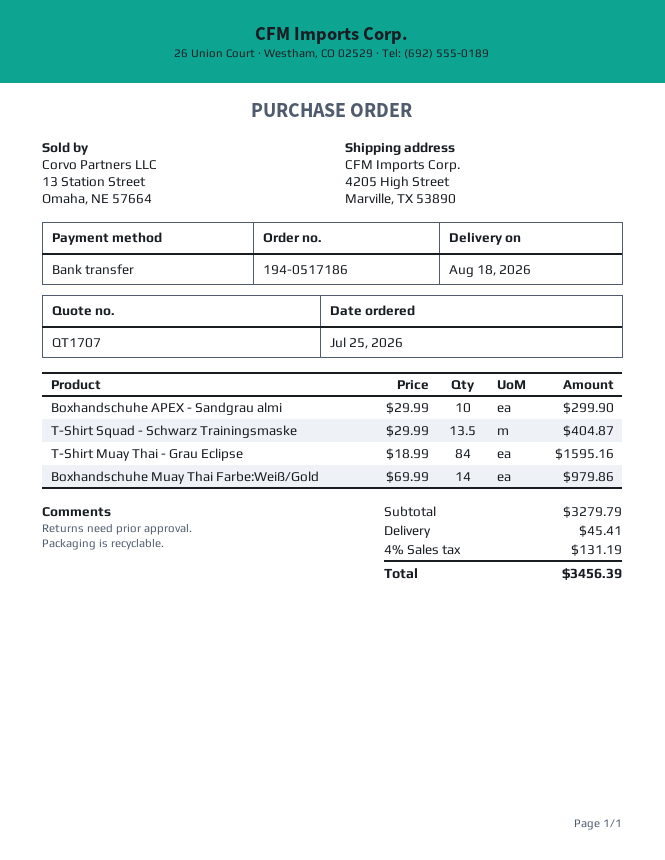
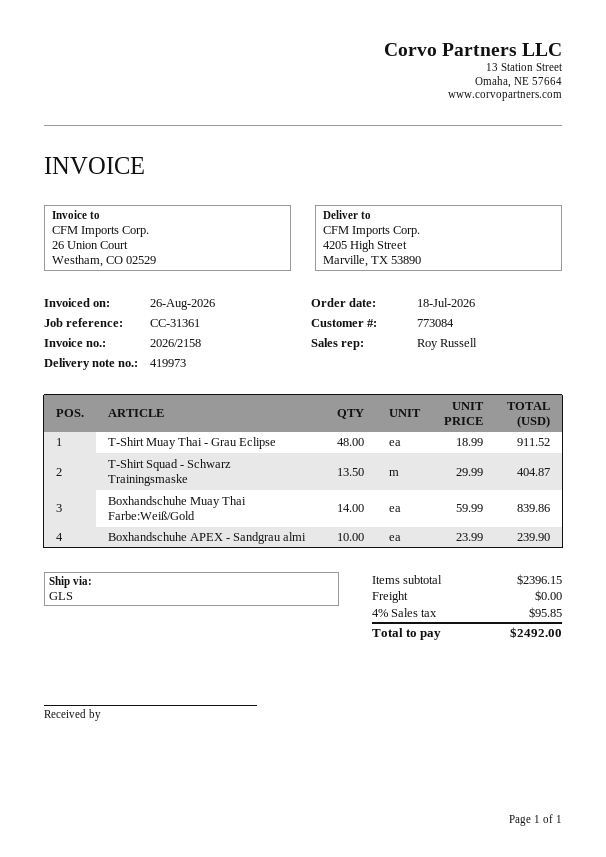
order date: 2026-07-25 -> 2026-07-18
Boxhandschuhe APEX - Sandgrau almi: 10 x 29.99 = 299.90 -> 10 x 23.99 = 239.90
T-Shirt Muay Thai - Grau Eclipse: 84 x 18.99 = 1595.16 -> 48 x 18.99 = 911.52
Boxhandschuhe Muay Thai Farbe:Weiß/Gold: 14 x 69.99 = 979.86 -> 14 x 59.99 = 839.86
subtotal: 3279.79 -> 2396.15
shipping: 45.41 -> 0.00
tax: 4% = 131.19 -> 4% = 95.85
total: 3456.39 -> 2492.00

